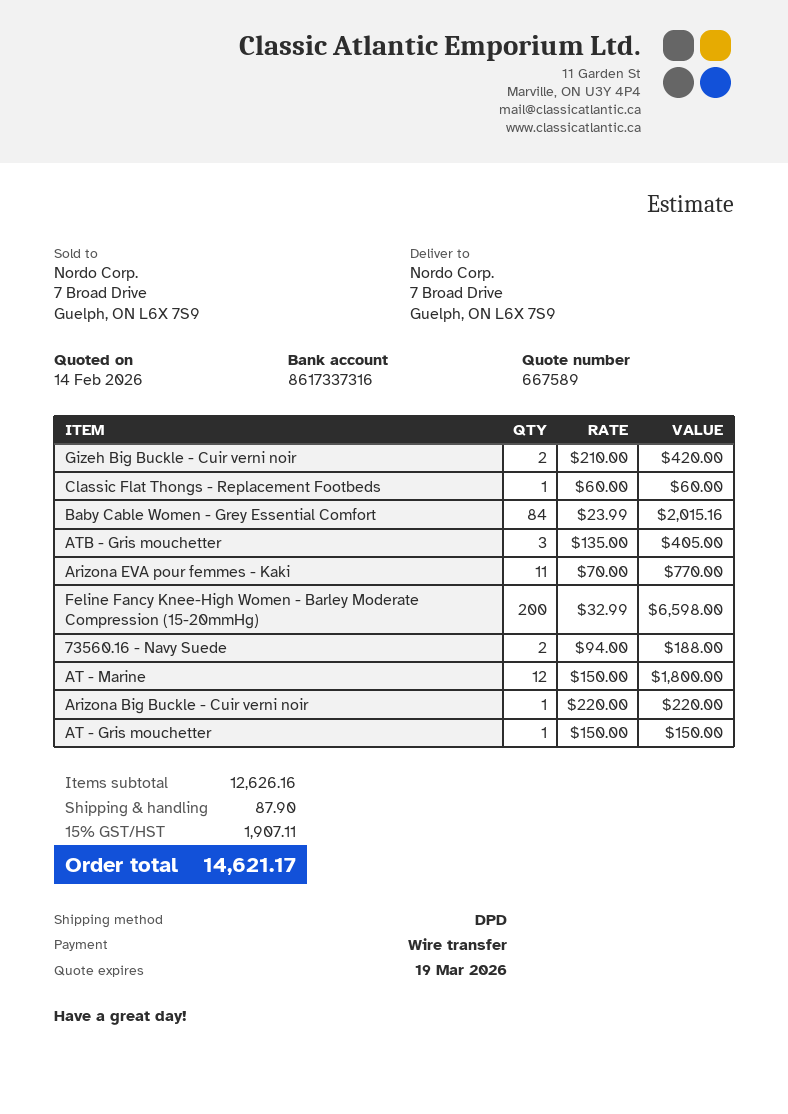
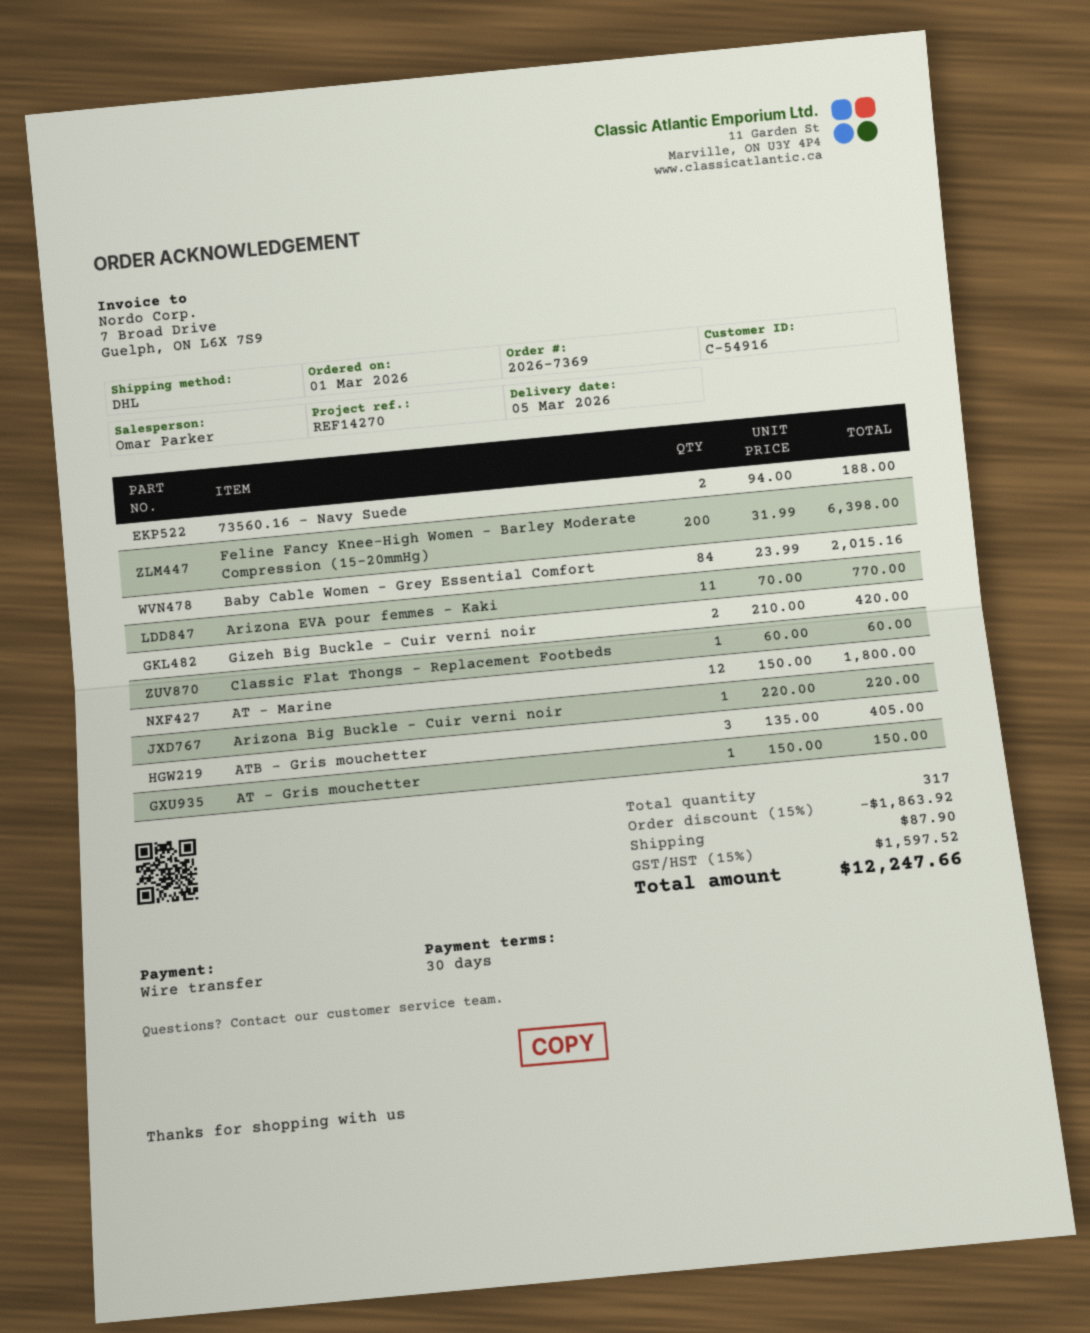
shipping method: DPD -> DHL
Feline Fancy Knee-High Women - Barley Moderate Compression (15-20mmHg): 200 x 32.99 = 6598.00 -> 200 x 31.99 = 6398.00
discount: none -> 15% = 1863.92
tax: 15% = 1907.11 -> 15% = 1597.52
total: 14621.17 -> 12247.66

